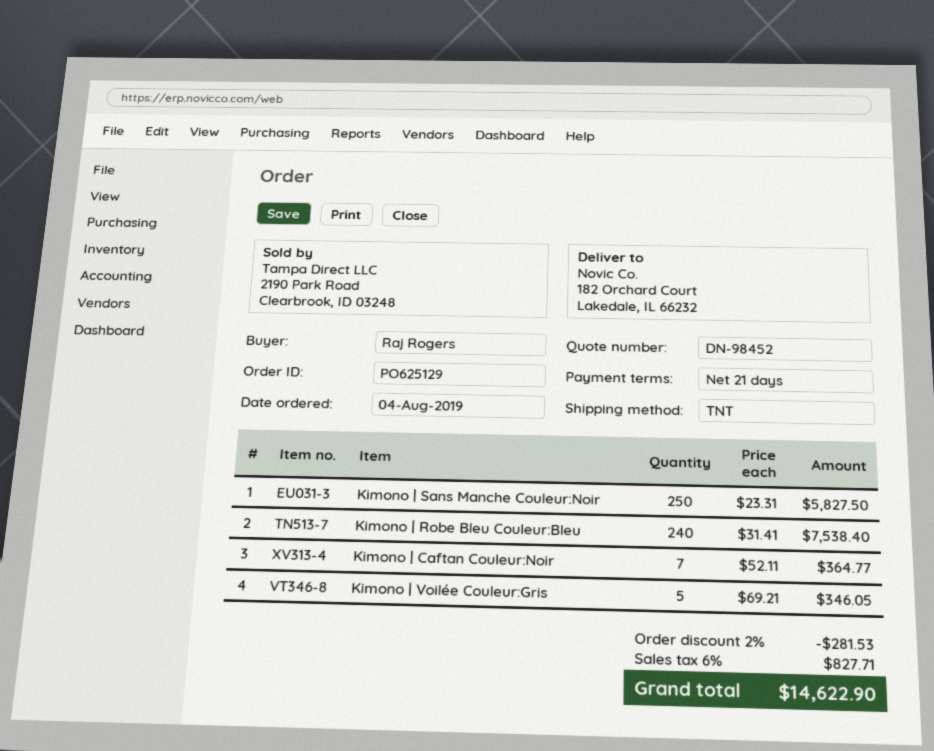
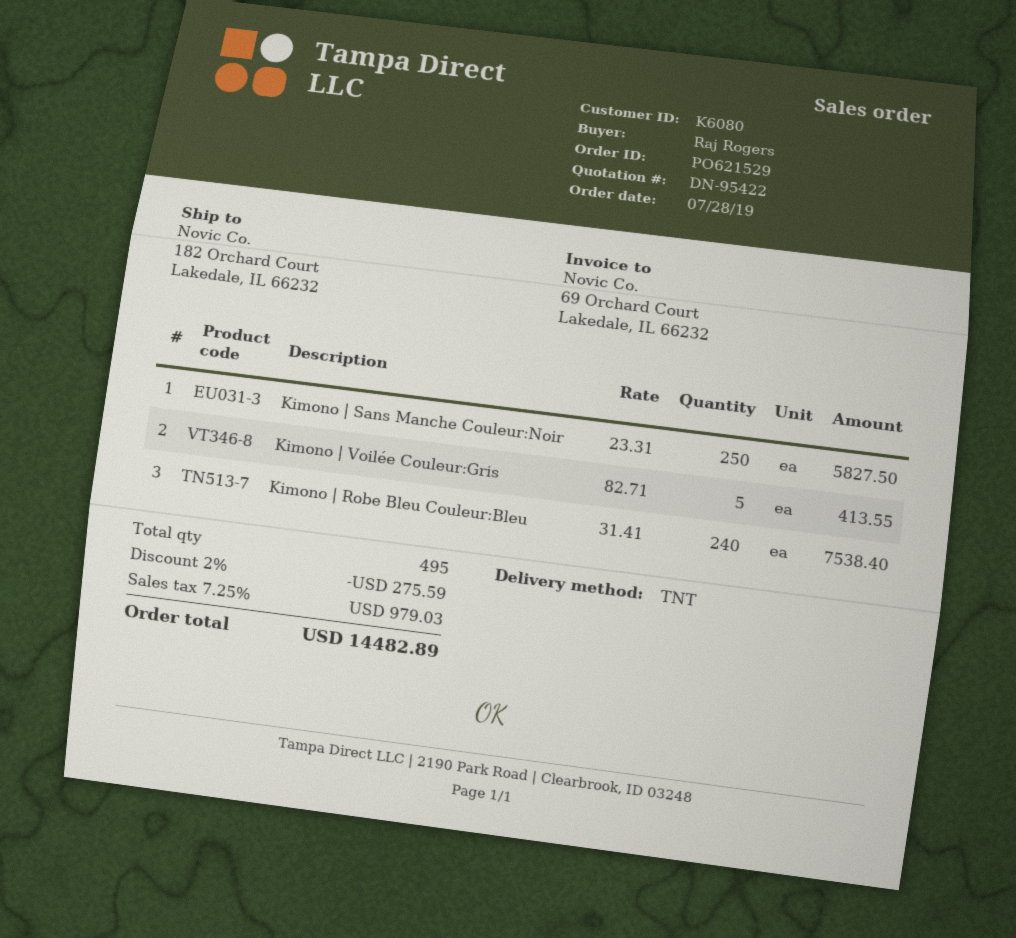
quote number: DN-98452 -> DN-95422
order number: PO625129 -> PO621529
order date: 2019-08-04 -> 2019-07-28
Kimono | Caftan Couleur:Noir: 7 x 52.11 = 364.77 -> none
Kimono | Voilée Couleur:Gris: 5 x 69.21 = 346.05 -> 5 x 82.71 = 413.55
discount: 2% = 281.53 -> 2% = 275.59
tax: 6% = 827.71 -> 7.25% = 979.03
total: 14622.90 -> 14482.89

